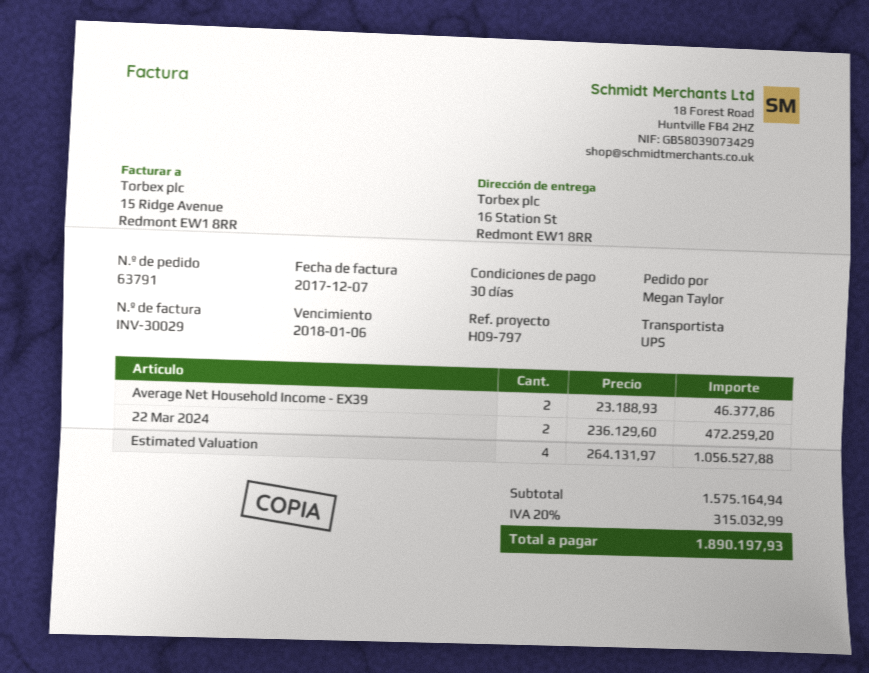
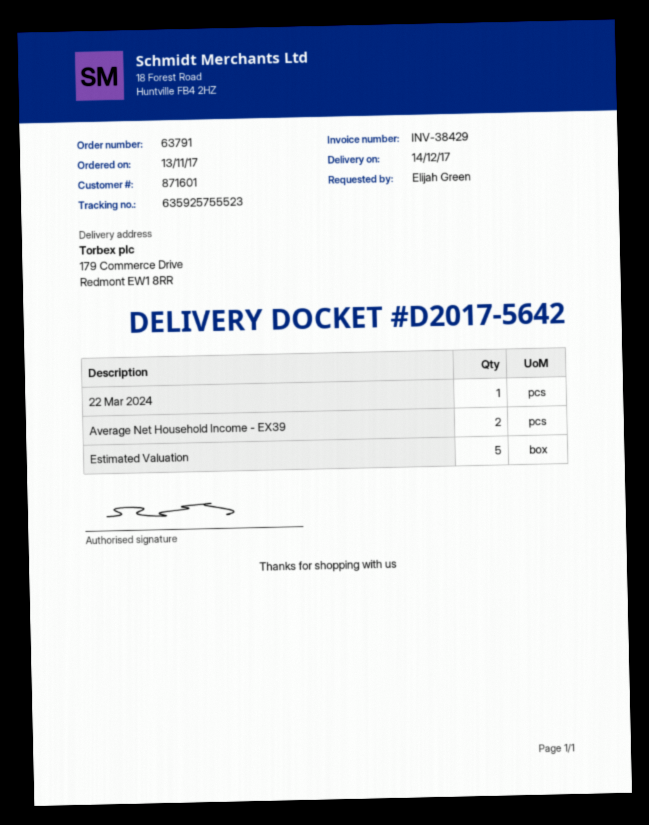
invoice number: INV-30029 -> INV-38429
ordered by: Megan Taylor -> Elijah Green
ship to: 16 Station St, Redmont EW1 8RR -> 179 Commerce Drive, Redmont EW1 8RR
22 Mar 2024: 2 -> 1
Estimated Valuation: 4 -> 5

